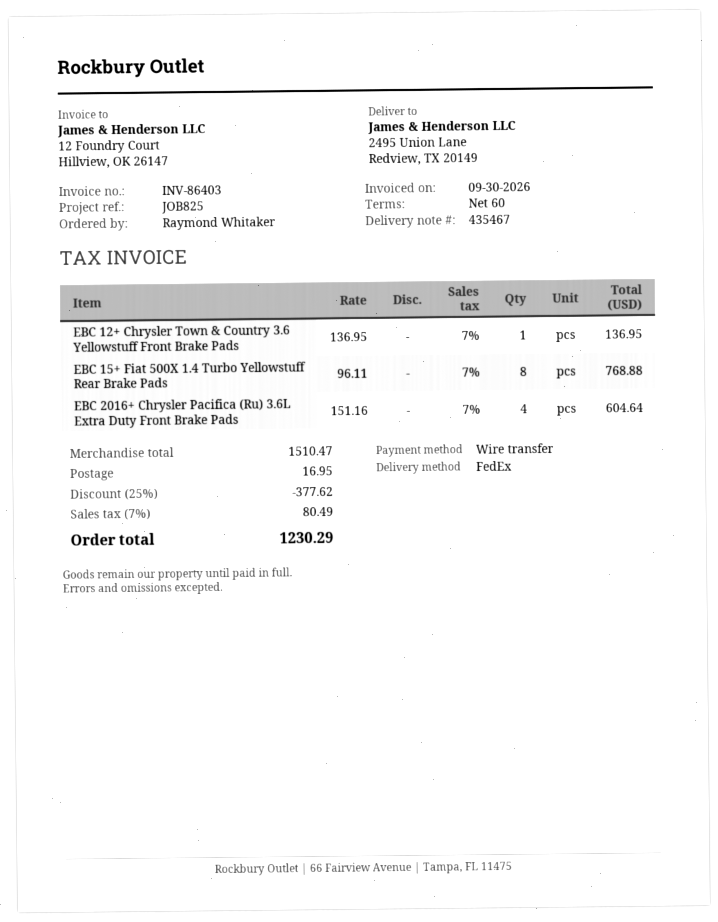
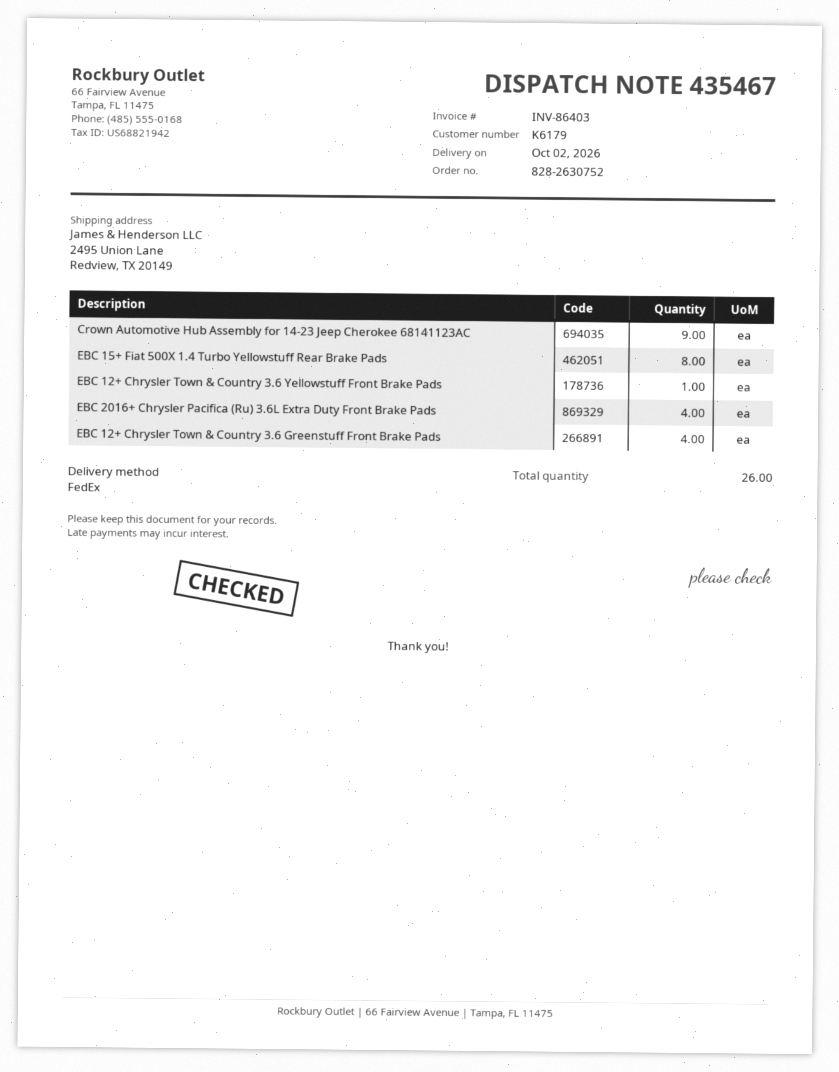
Crown Automotive Hub Assembly for 14-23 Jeep Cherokee 68141123AC: none -> 9
EBC 12+ Chrysler Town & Country 3.6 Greenstuff Front Brake Pads: none -> 4

